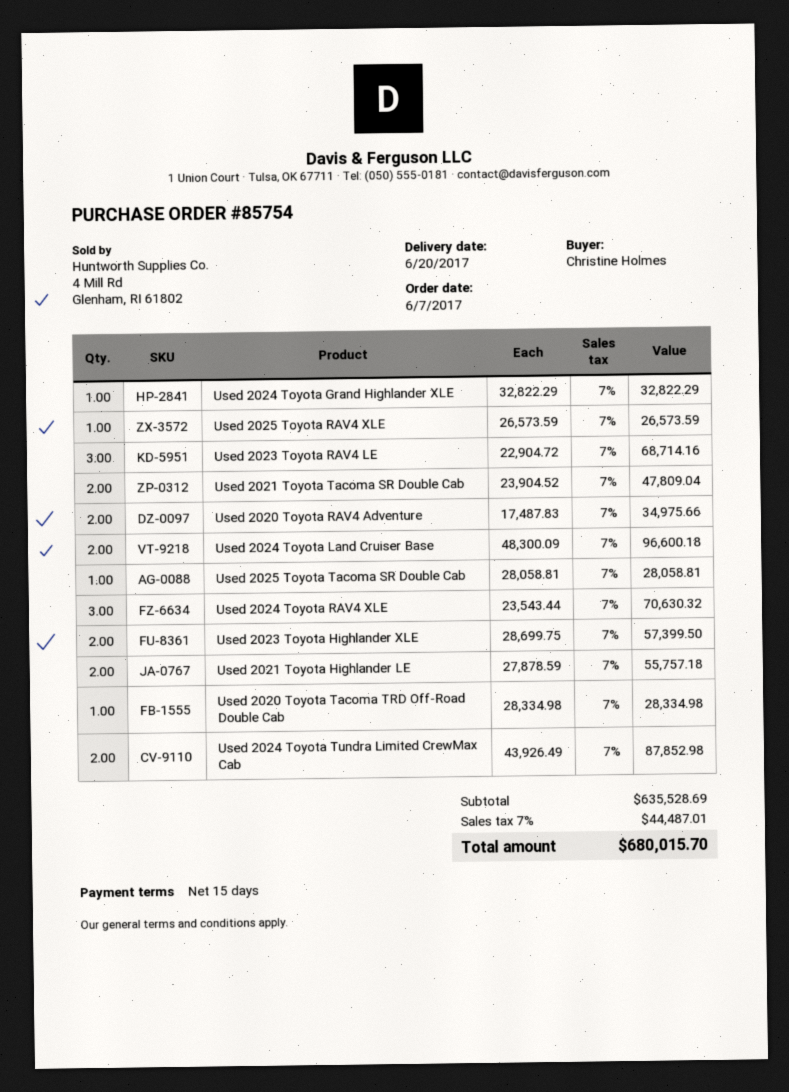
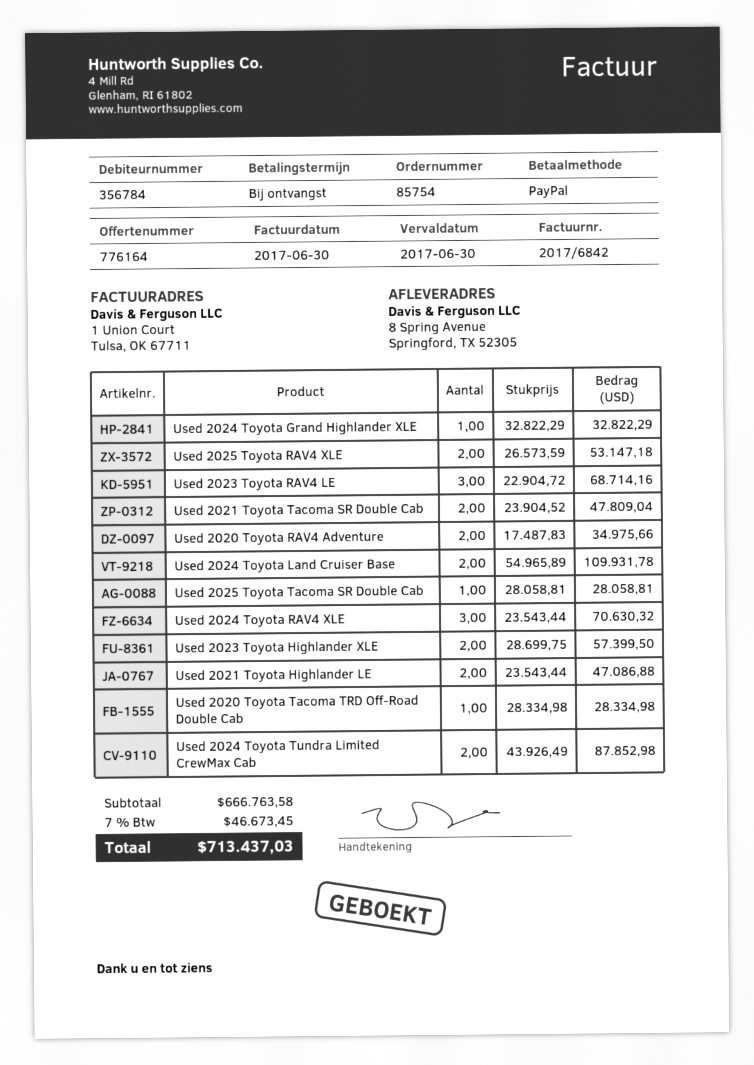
payment terms: 15 days -> on receipt
Used 2025 Toyota RAV4 XLE: 1 x 26573.59 = 26573.59 -> 2 x 26573.59 = 53147.18
Used 2024 Toyota Land Cruiser Base: 2 x 48300.09 = 96600.18 -> 2 x 54965.89 = 109931.78
Used 2021 Toyota Highlander LE: 2 x 27878.59 = 55757.18 -> 2 x 23543.44 = 47086.88
subtotal: 635528.69 -> 666763.58
tax: 7% = 44487.01 -> 7% = 46673.45
total: 680015.70 -> 713437.03

